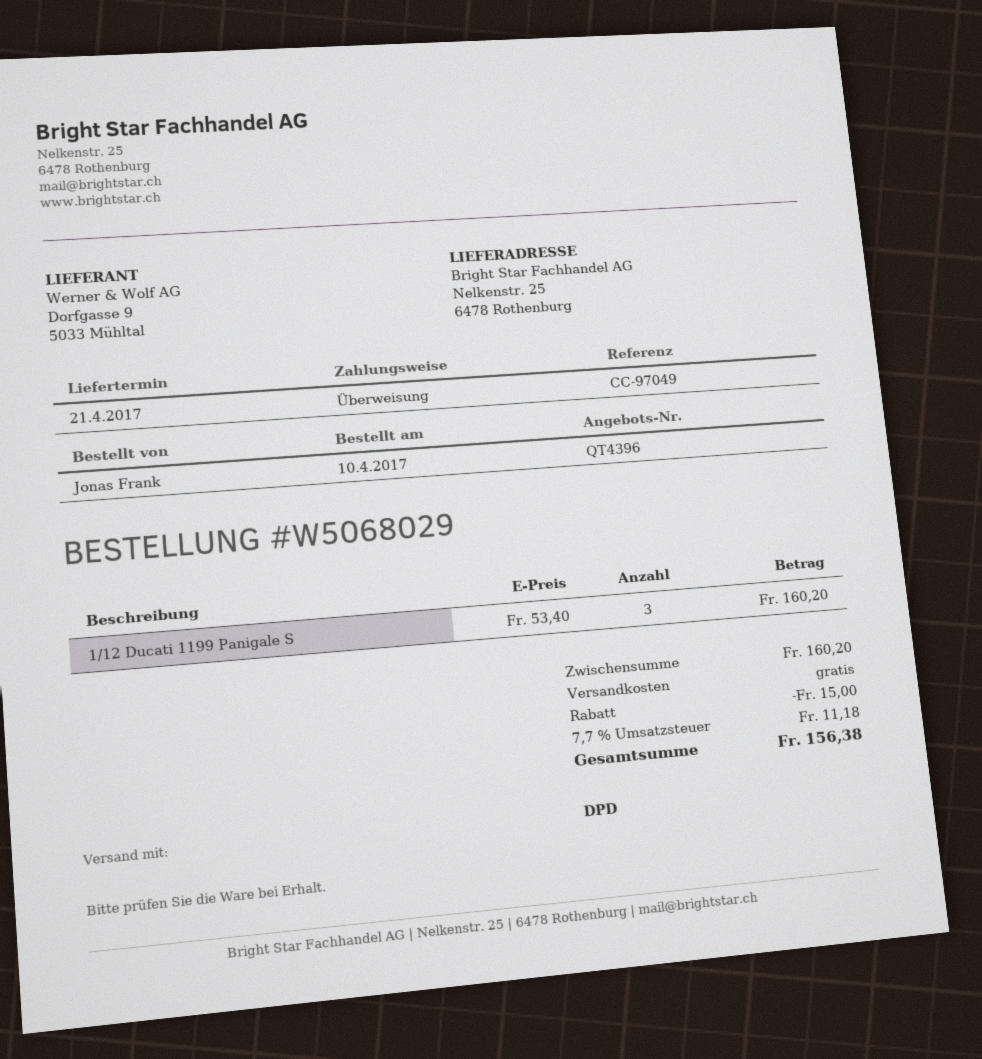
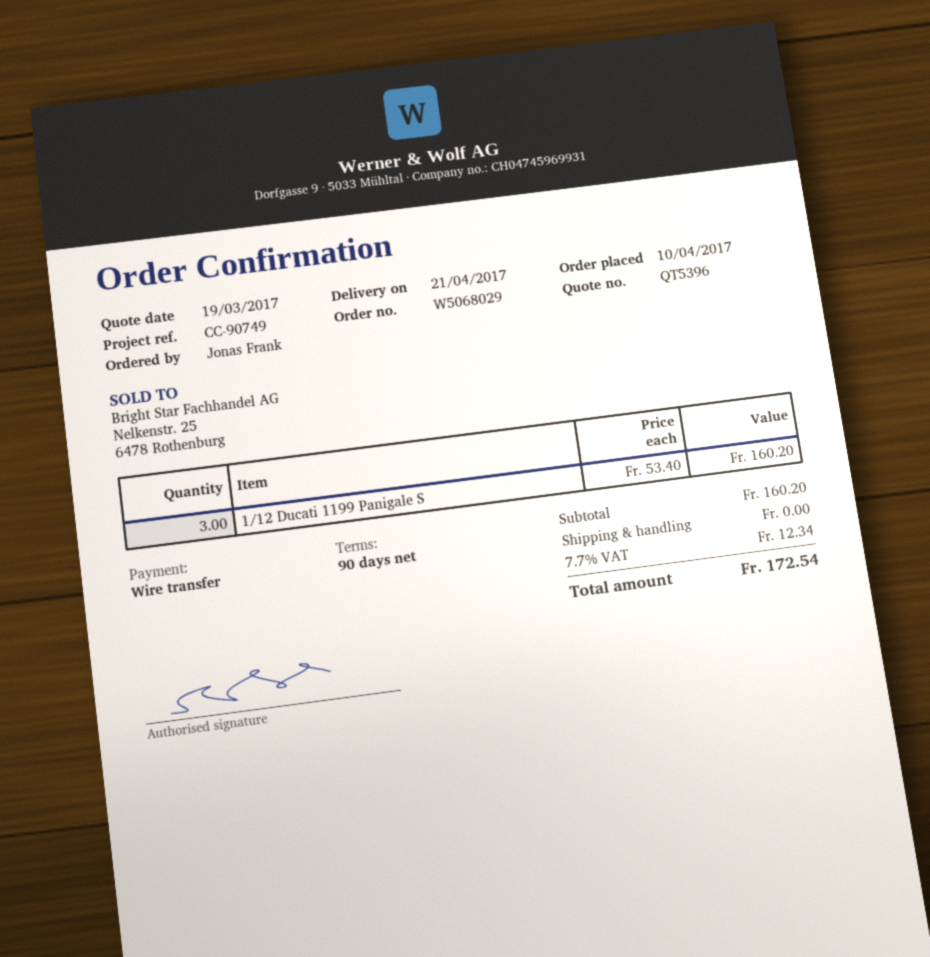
quote number: QT4396 -> QT5396
reference: CC-97049 -> CC-90749
discount: 15.00 -> none
tax: 7.7% = 11.18 -> 7.7% = 12.34
total: 156.38 -> 172.54

